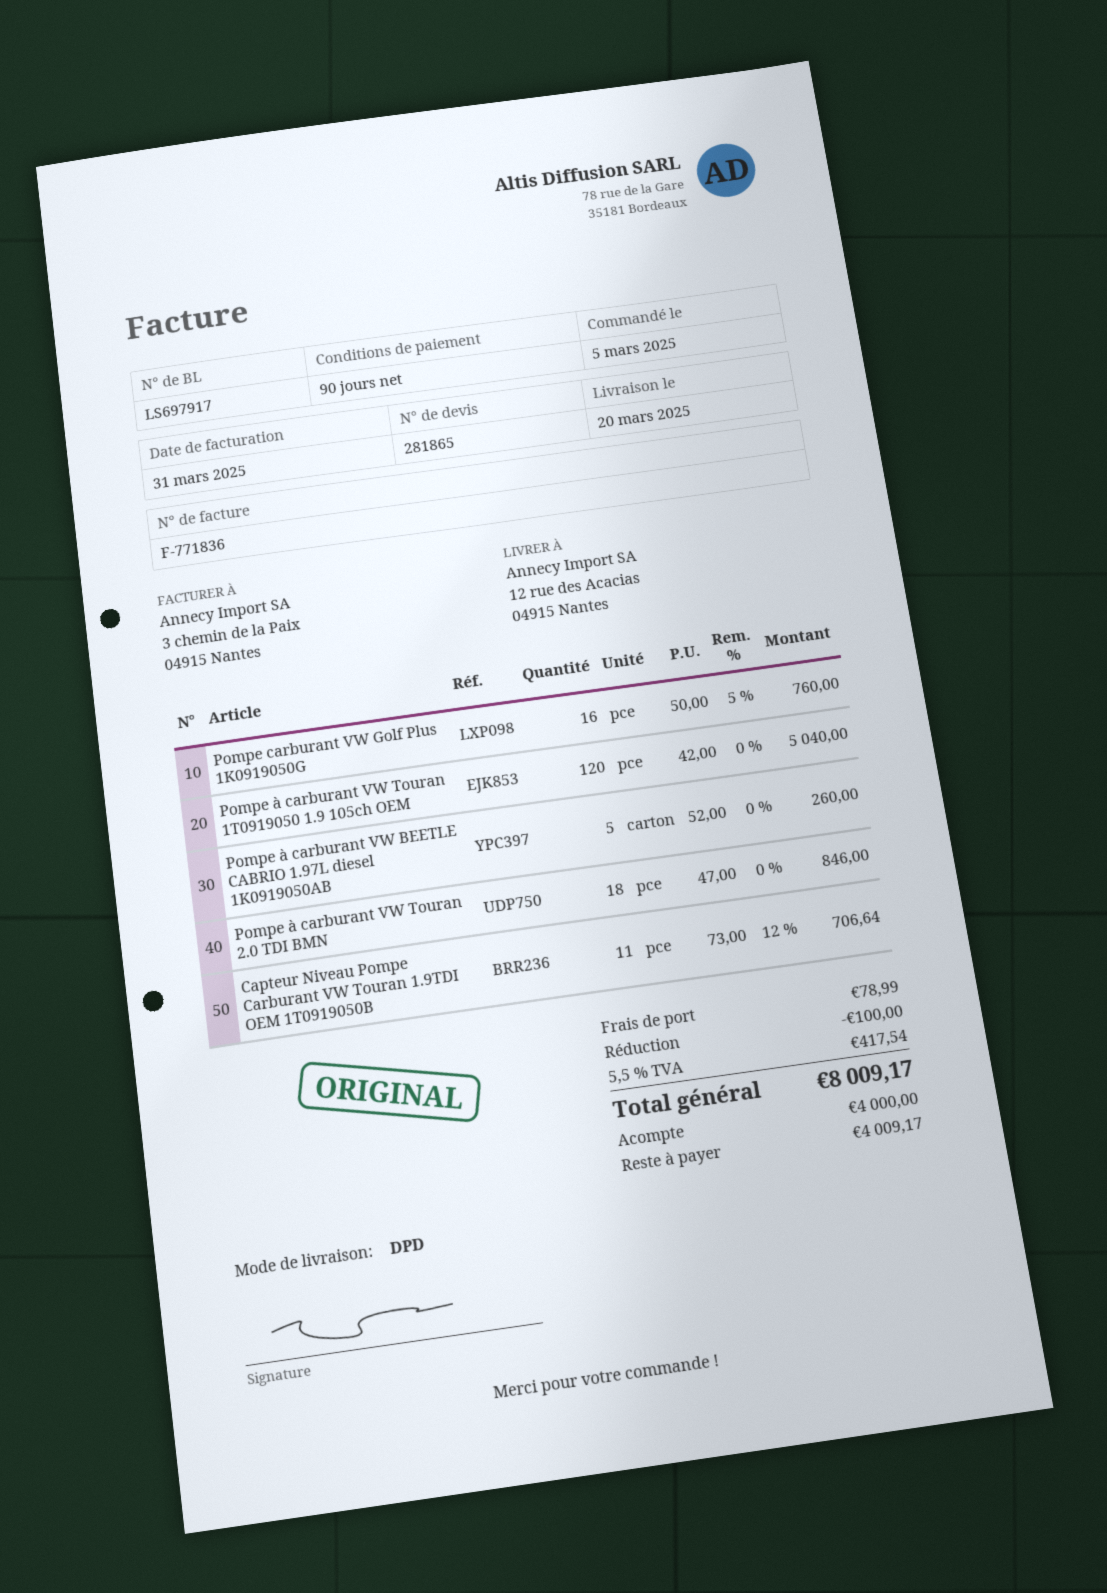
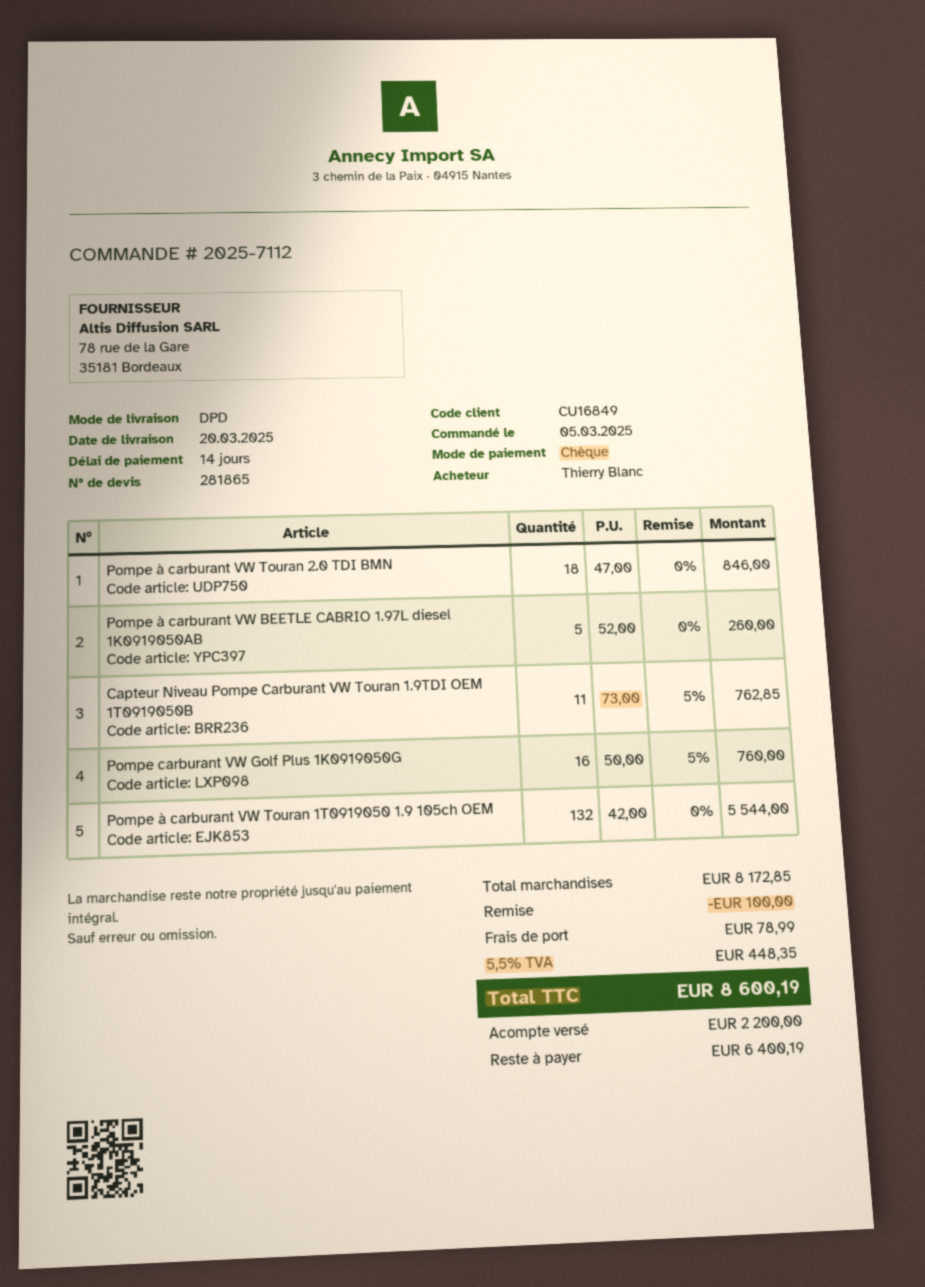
payment terms: 90 days -> 14 days
Pompe à carburant VW Touran 1T0919050 1.9 105ch OEM: 120 x 42.00 = 5040.00 -> 132 x 42.00 = 5544.00
Capteur Niveau Pompe Carburant VW Touran 1.9TDI OEM 1T0919050B: 11 x 73.00 - 12% = 706.64 -> 11 x 73.00 - 5% = 762.85
tax: 5.5% = 417.54 -> 5.5% = 448.35
total: 8009.17 -> 8600.19
deposit: 4000.00 -> 2200.00
balance: 4009.17 -> 6400.19

